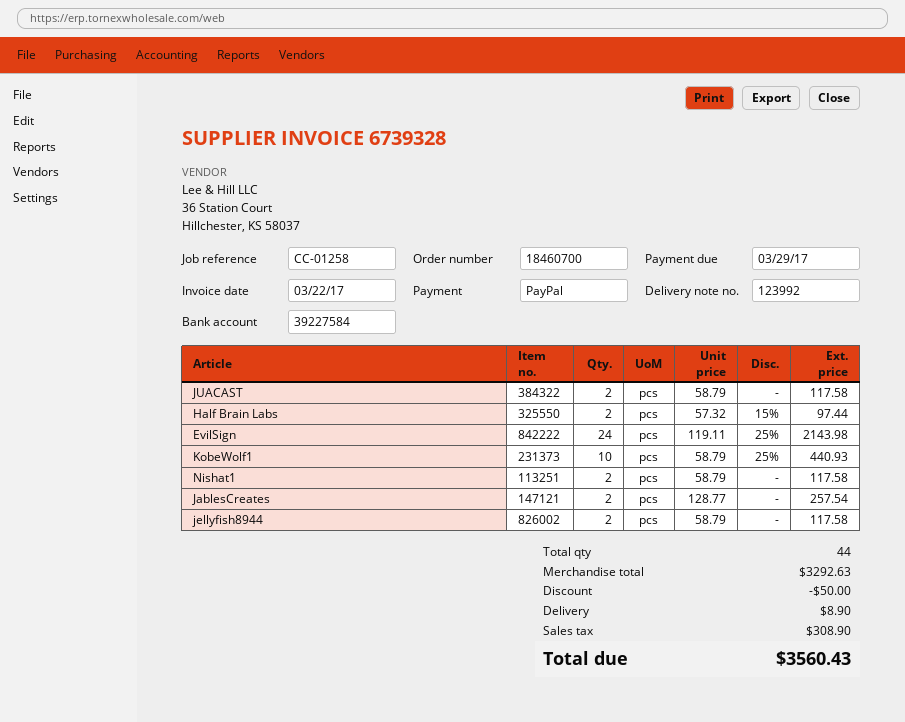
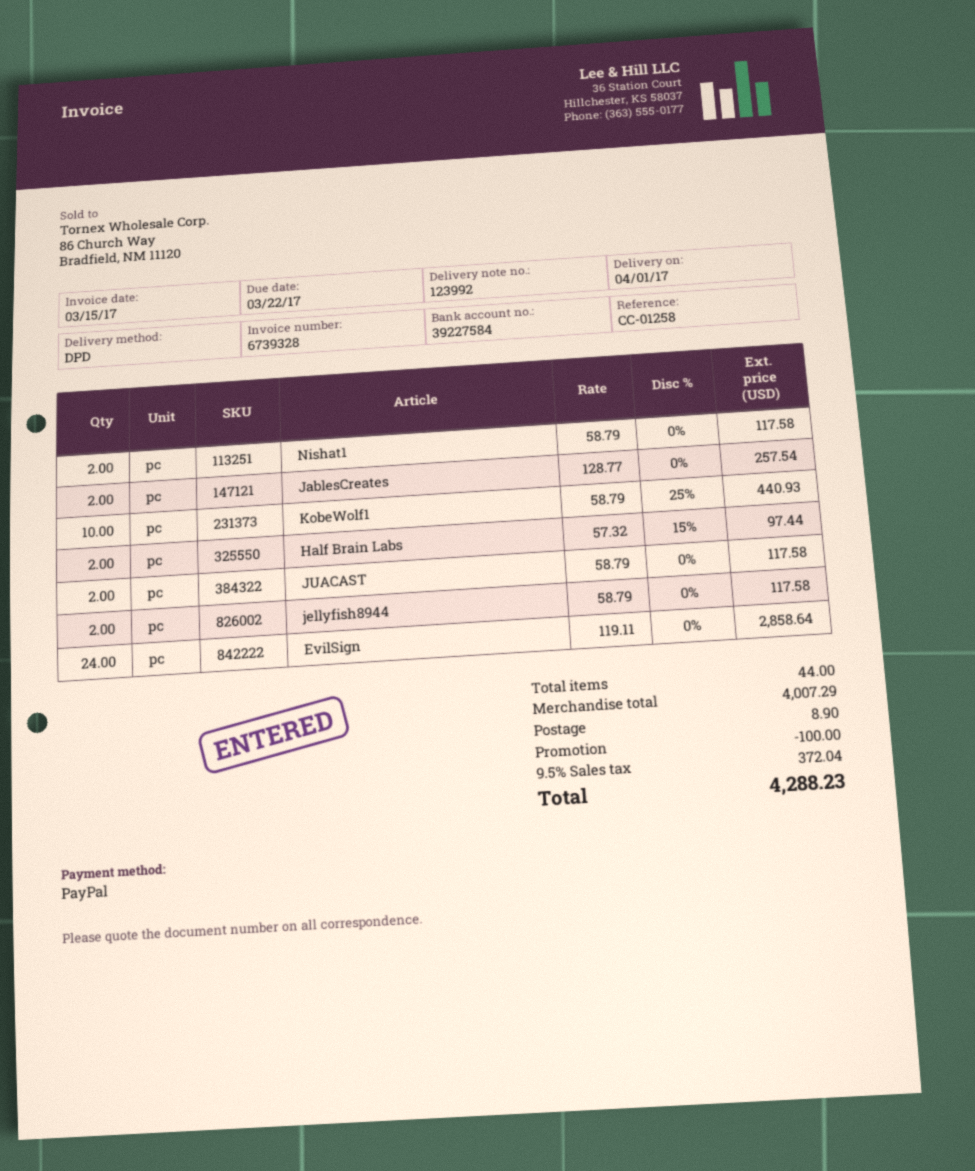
invoice date: 2017-03-22 -> 2017-03-15
due date: 2017-03-29 -> 2017-03-22
EvilSign: 24 x 119.11 - 25% = 2143.98 -> 24 x 119.11 = 2858.64
subtotal: 3292.63 -> 4007.29
discount: 50.00 -> 100.00
tax: 308.90 -> 372.04
total: 3560.43 -> 4288.23

